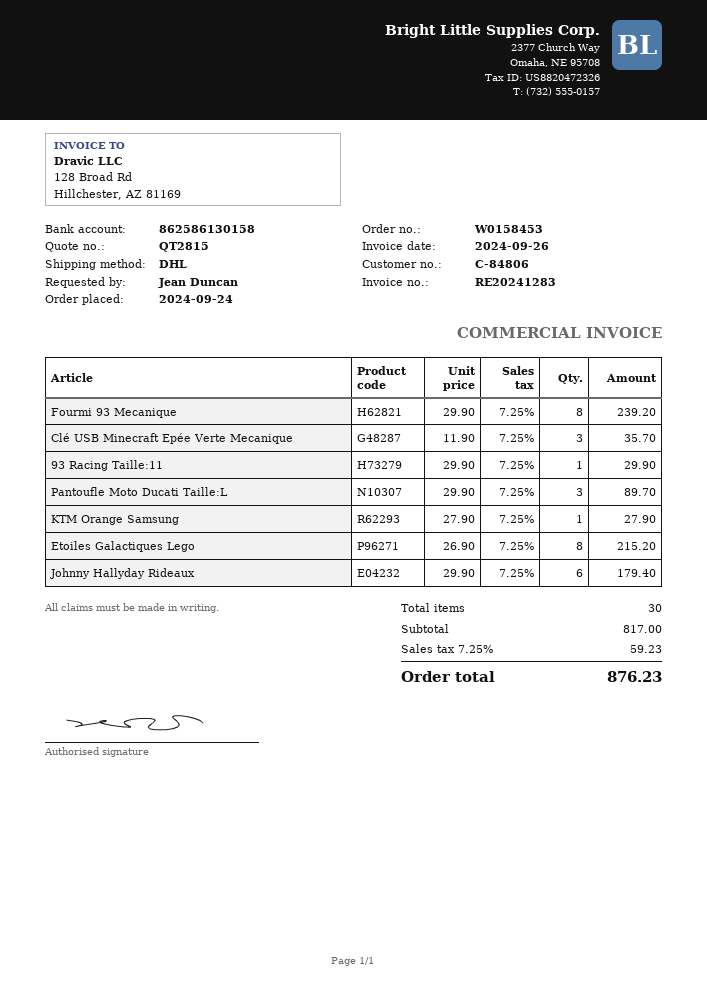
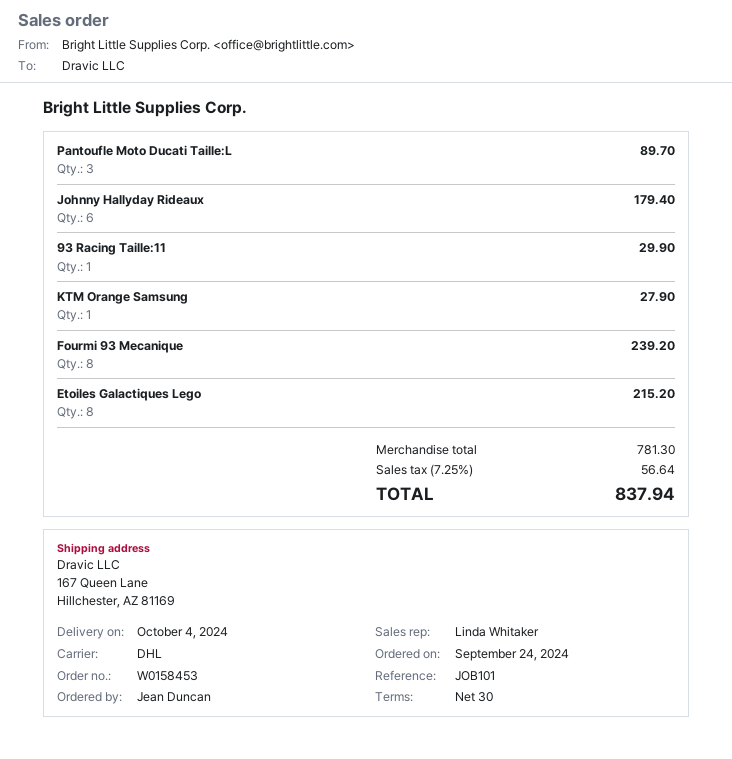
Clé USB Minecraft Epée Verte Mecanique: 3 for 35.70 -> none
subtotal: 817.00 -> 781.30
tax: 7.25% = 59.23 -> 7.25% = 56.64
total: 876.23 -> 837.94

